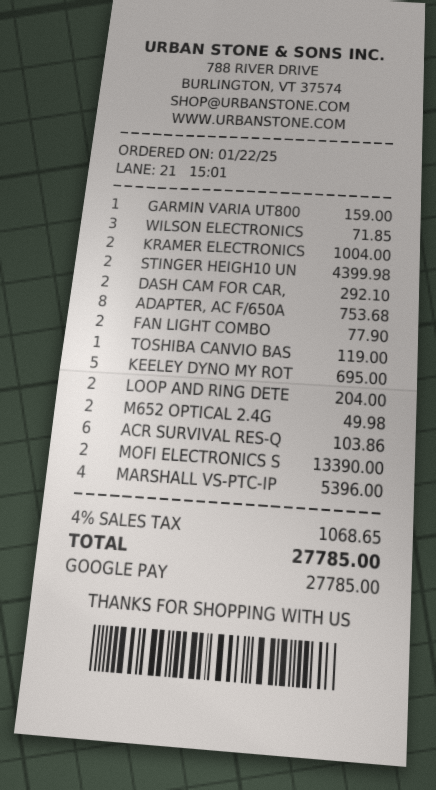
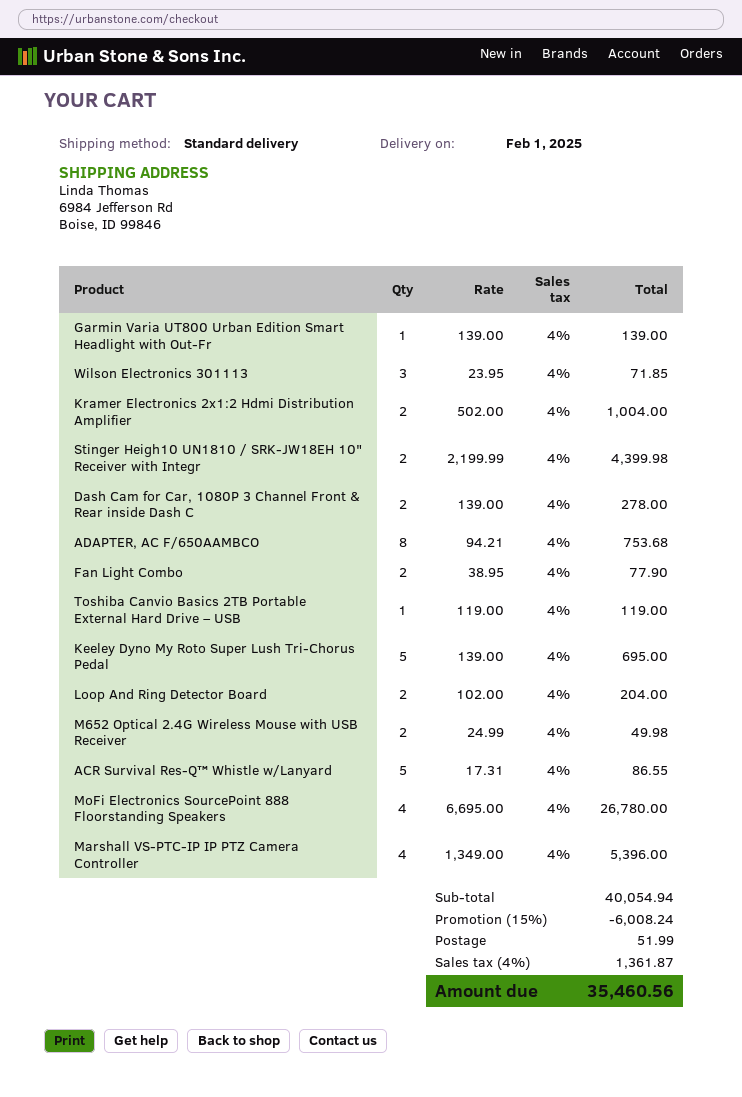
GARMIN VARIA UT800: 1 for 159.00 -> 1 for 139.00
DASH CAM FOR CAR,: 2 for 292.10 -> 2 for 278.00
ACR SURVIVAL RES-Q: 6 for 103.86 -> 5 for 86.55
MOFI ELECTRONICS S: 2 for 13390.00 -> 4 for 26780.00
discount: none -> 15% = 6008.24
shipping: none -> 51.99
tax: 4% = 1068.65 -> 4% = 1361.87
total: 27785.00 -> 35460.56

